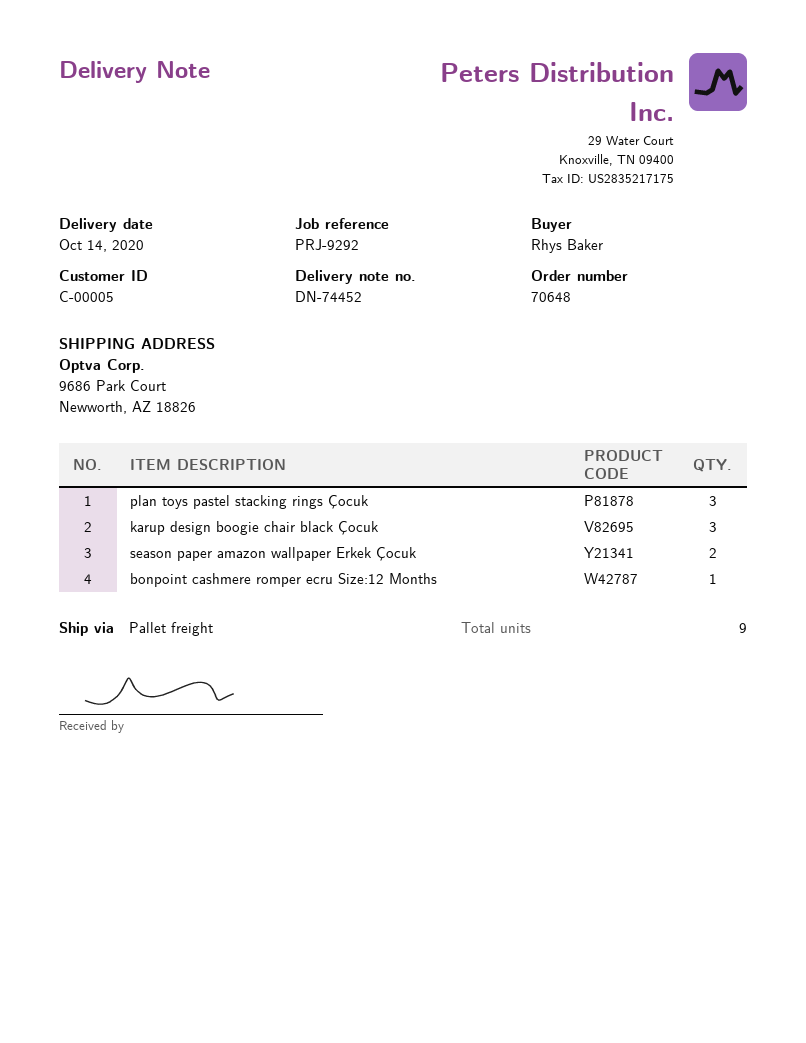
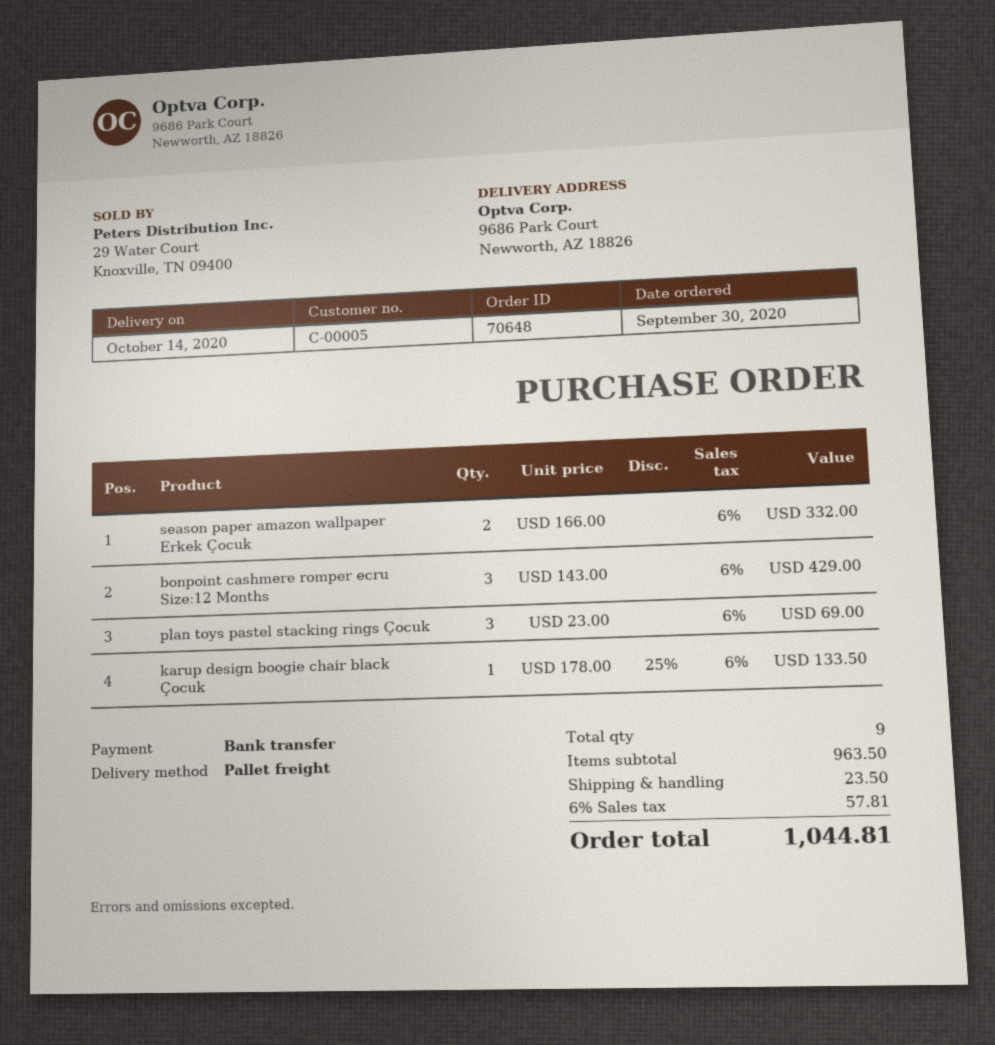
karup design boogie chair black Çocuk: 3 -> 1
bonpoint cashmere romper ecru Size:12 Months: 1 -> 3

